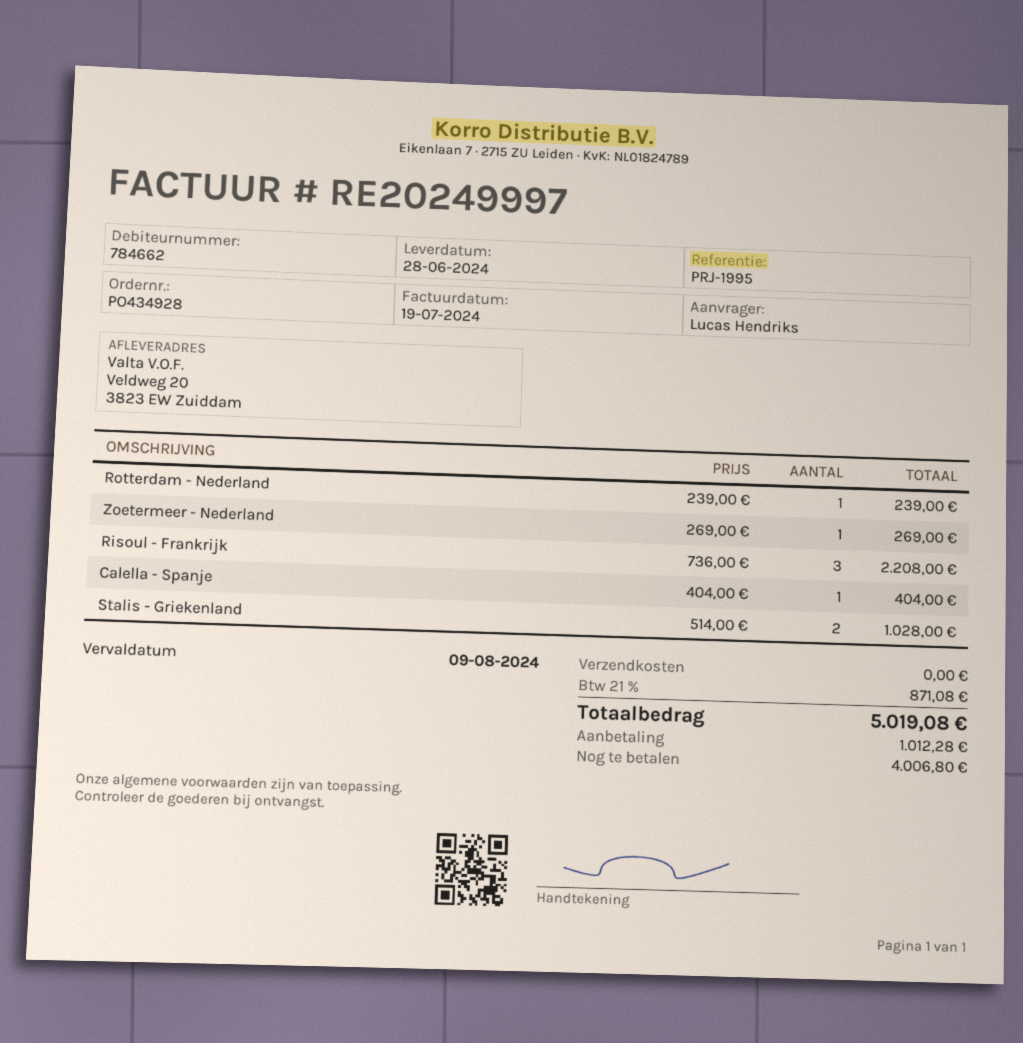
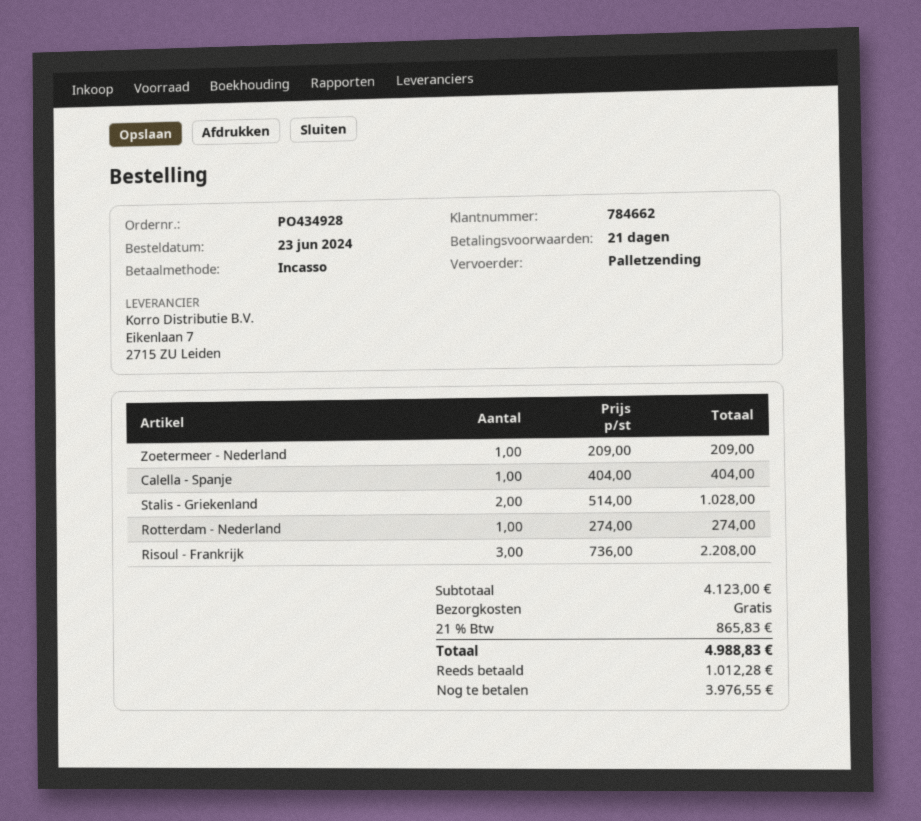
Rotterdam - Nederland: 1 x 239.00 = 239.00 -> 1 x 274.00 = 274.00
Zoetermeer - Nederland: 1 x 269.00 = 269.00 -> 1 x 209.00 = 209.00
tax: 21% = 871.08 -> 21% = 865.83
total: 5019.08 -> 4988.83
balance: 4006.80 -> 3976.55

